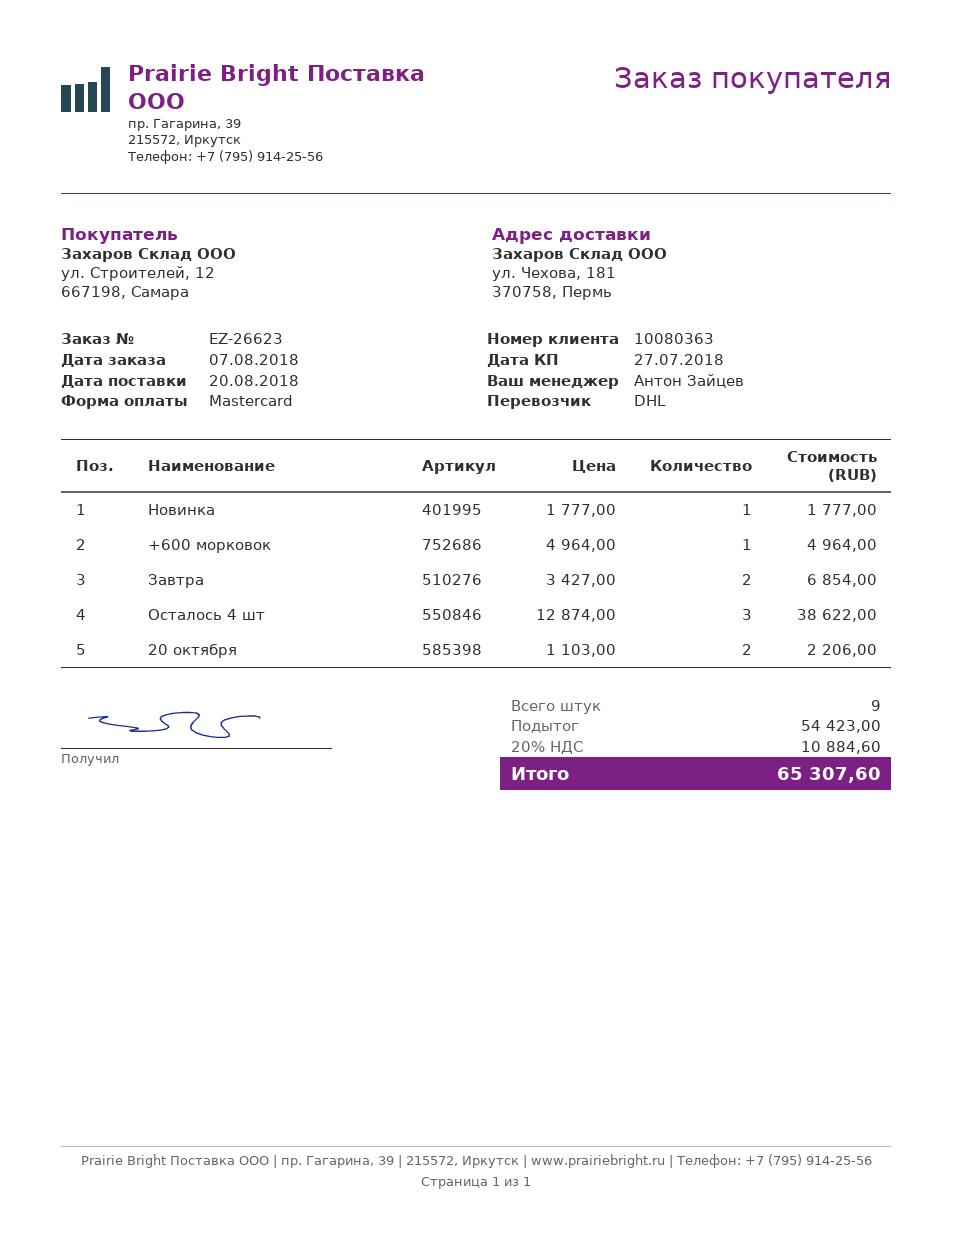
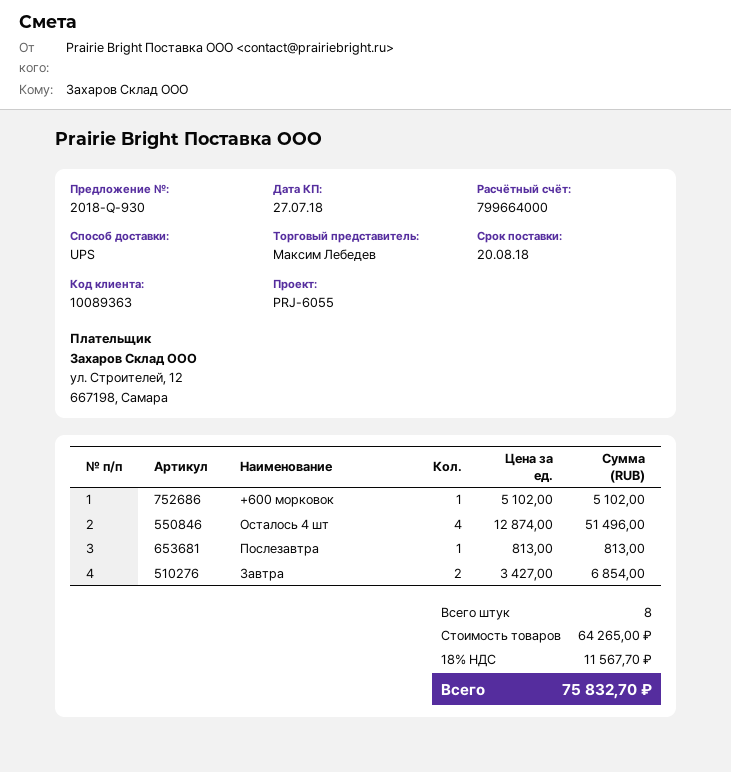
customer number: 10080363 -> 10089363
sales rep: Антон Зайцев -> Максим Лебедев
shipping method: DHL -> UPS
Новинка: 1 x 1777.00 = 1777.00 -> none
+600 морковок: 1 x 4964.00 = 4964.00 -> 1 x 5102.00 = 5102.00
Осталось 4 шт: 3 x 12874.00 = 38622.00 -> 4 x 12874.00 = 51496.00
20 октября: 2 x 1103.00 = 2206.00 -> none
Послезавтра: none -> 1 x 813.00 = 813.00
total quantity: 9 -> 8
subtotal: 54423.00 -> 64265.00
tax: 20% = 10884.60 -> 18% = 11567.70
total: 65307.60 -> 75832.70

